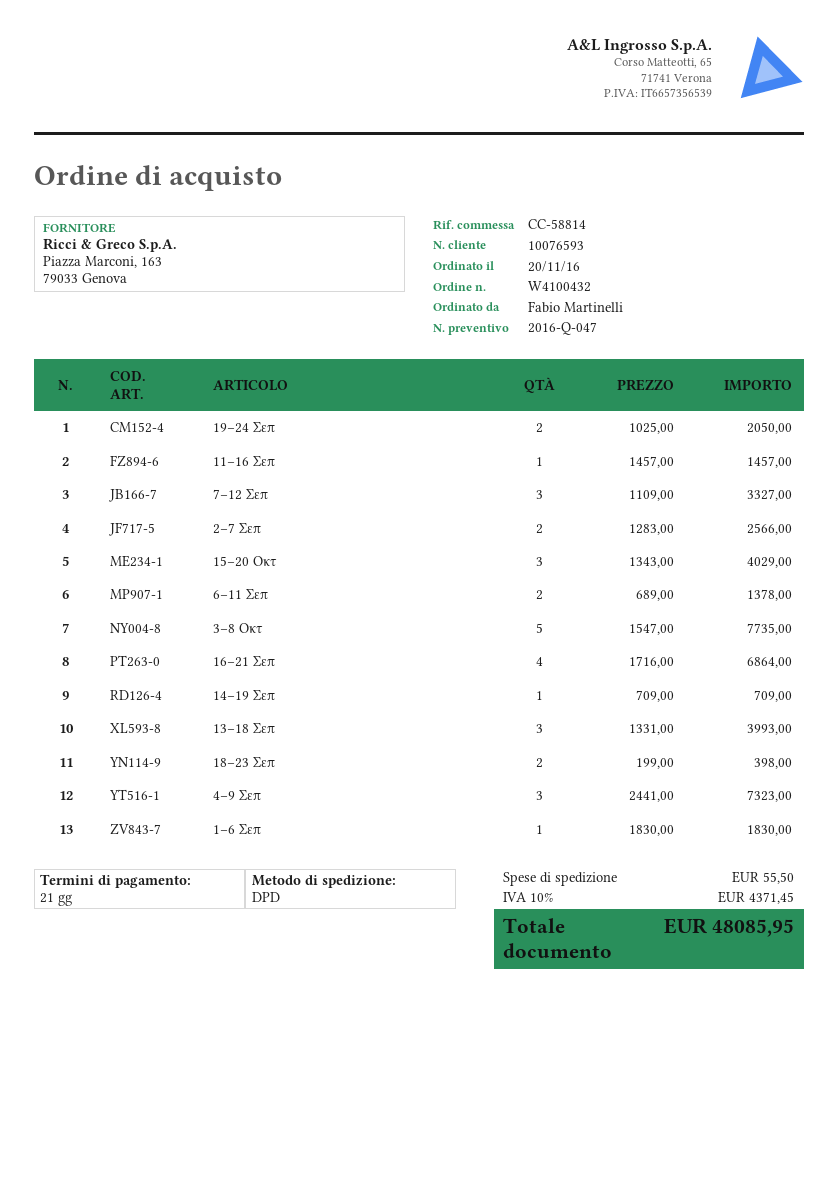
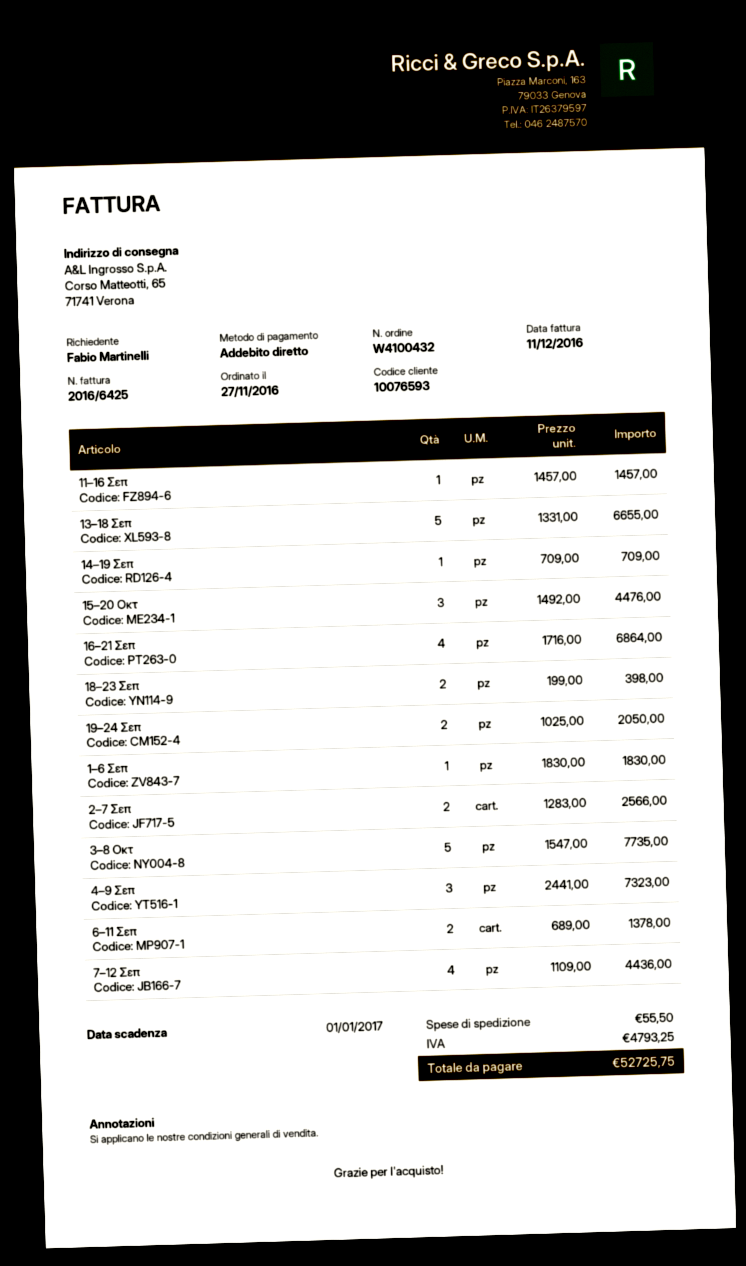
order date: 2016-11-20 -> 2016-11-27
7–12 Σεπ: 3 x 1109.00 = 3327.00 -> 4 x 1109.00 = 4436.00
15–20 Οκτ: 3 x 1343.00 = 4029.00 -> 3 x 1492.00 = 4476.00
13–18 Σεπ: 3 x 1331.00 = 3993.00 -> 5 x 1331.00 = 6655.00
tax: 4371.45 -> 4793.25
total: 48085.95 -> 52725.75

